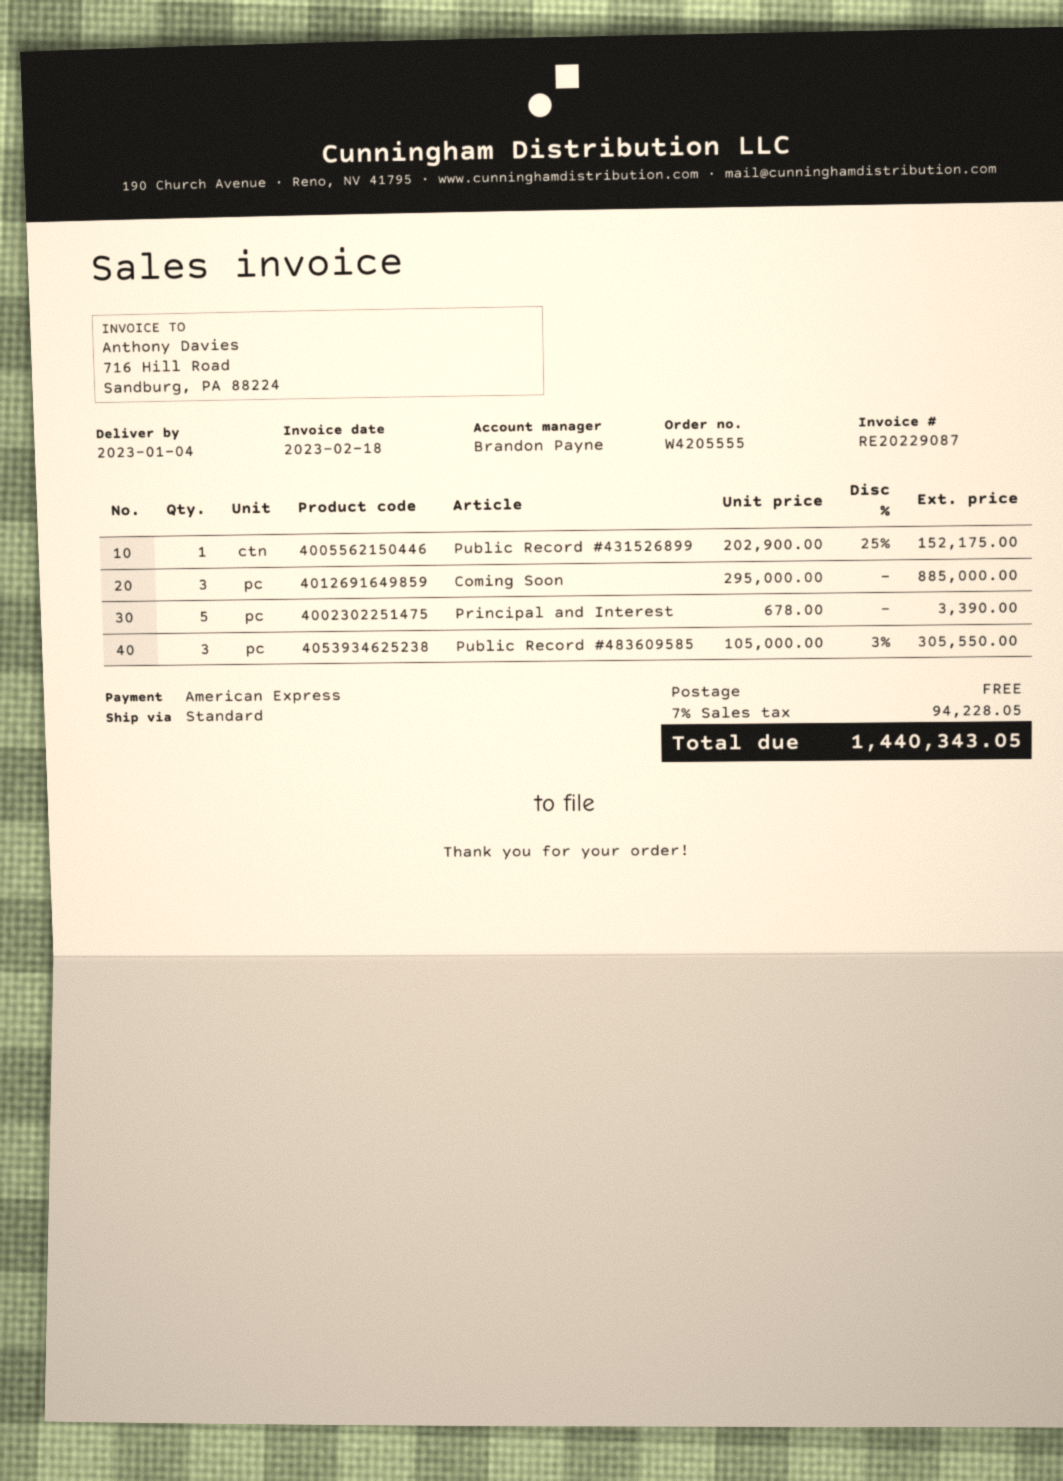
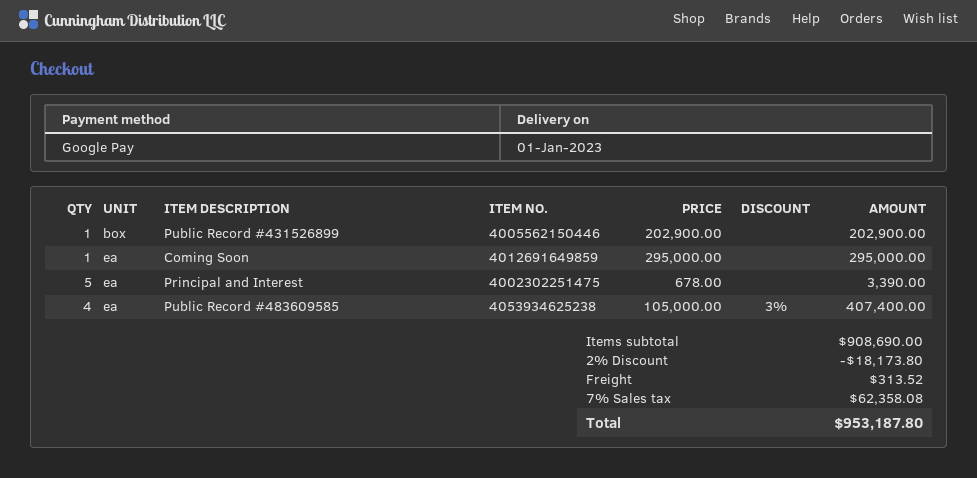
delivery date: 2023-01-04 -> 2023-01-01
payment method: American Express -> Google Pay
Public Record #431526899: 1 x 202900.00 - 25% = 152175.00 -> 1 x 202900.00 = 202900.00
Coming Soon: 3 x 295000.00 = 885000.00 -> 1 x 295000.00 = 295000.00
Public Record #483609585: 3 x 105000.00 - 3% = 305550.00 -> 4 x 105000.00 - 3% = 407400.00
discount: none -> 2% = 18173.80
shipping: 0.00 -> 313.52
tax: 7% = 94228.05 -> 7% = 62358.08
total: 1440343.05 -> 953187.80

